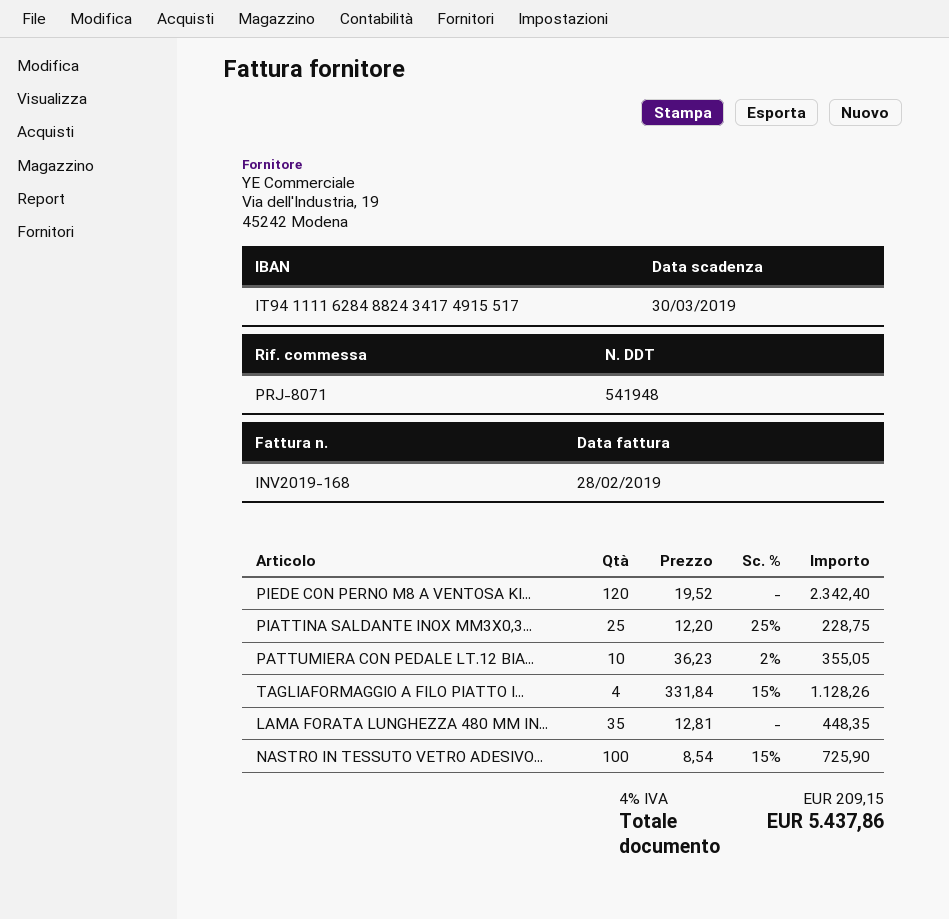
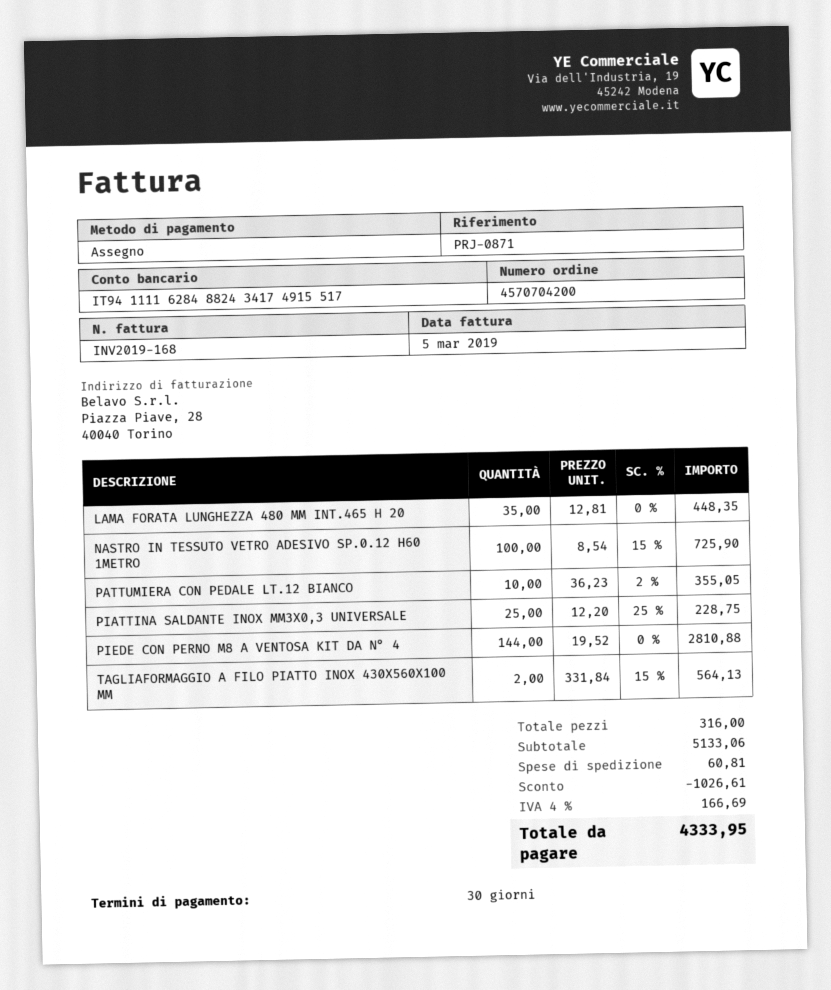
invoice date: 2019-02-28 -> 2019-03-05
reference: PRJ-8071 -> PRJ-0871
PIEDE CON PERNO M8 A VENTOSA KI...: 120 x 19.52 = 2342.40 -> 144 x 19.52 = 2810.88
TAGLIAFORMAGGIO A FILO PIATTO I...: 4 x 331.84 - 15% = 1128.26 -> 2 x 331.84 - 15% = 564.13
discount: none -> 1026.61
shipping: none -> 60.81
tax: 4% = 209.15 -> 4% = 166.69
total: 5437.86 -> 4333.95

